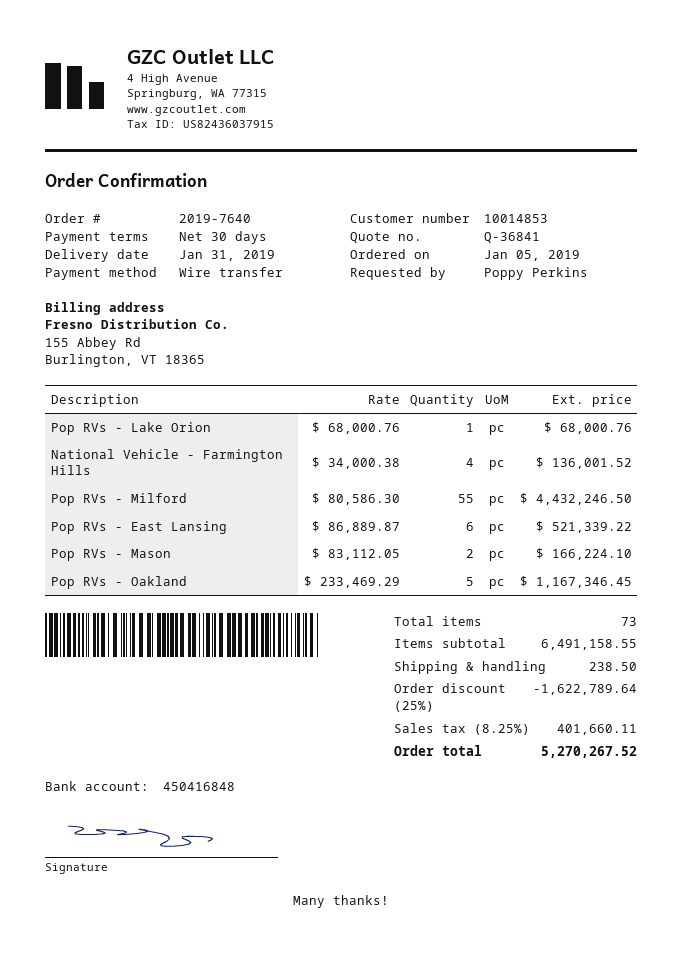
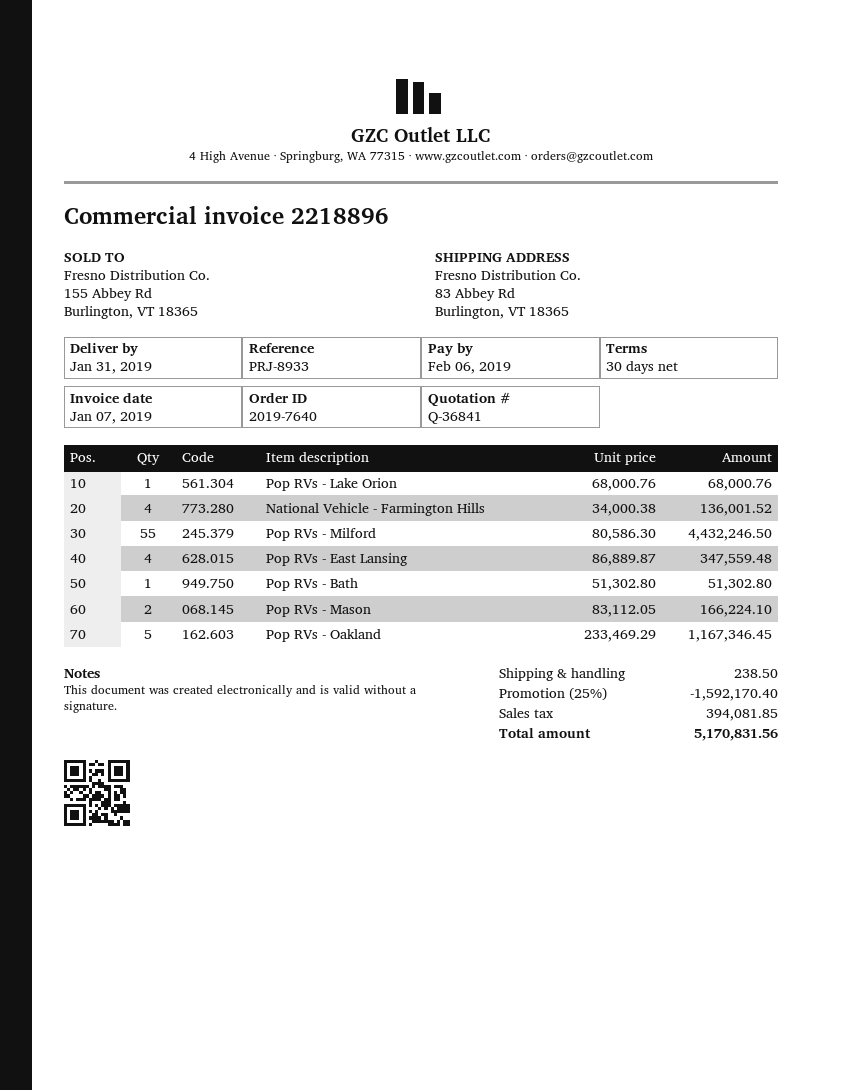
Pop RVs - East Lansing: 6 x 86889.87 = 521339.22 -> 4 x 86889.87 = 347559.48
Pop RVs - Bath: none -> 1 x 51302.80 = 51302.80
discount: 25% = 1622789.64 -> 25% = 1592170.40
tax: 401660.11 -> 394081.85
total: 5270267.52 -> 5170831.56

